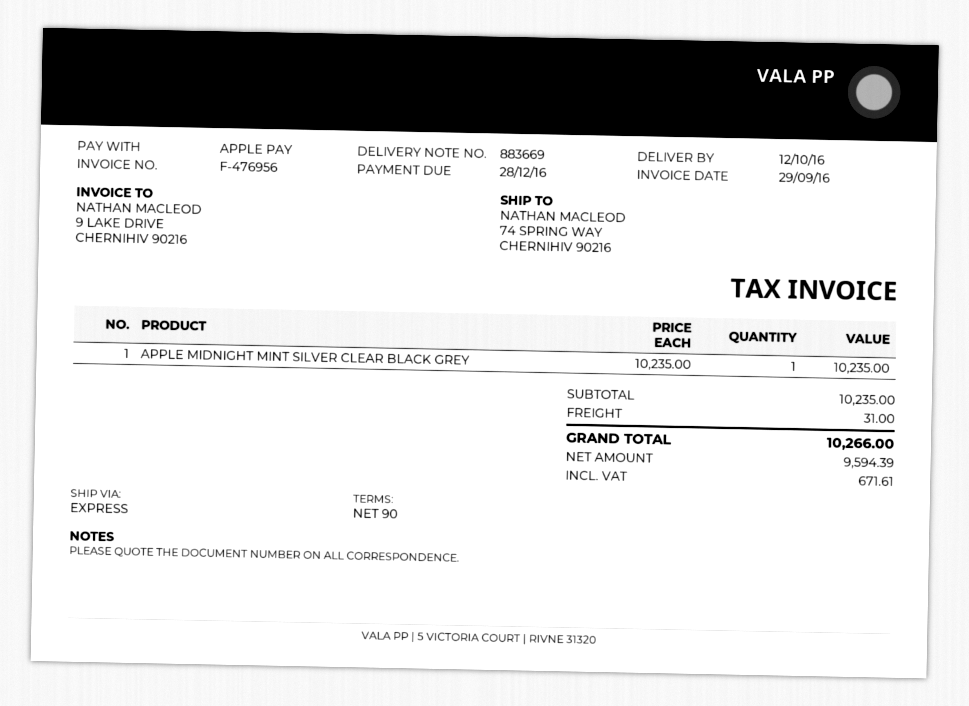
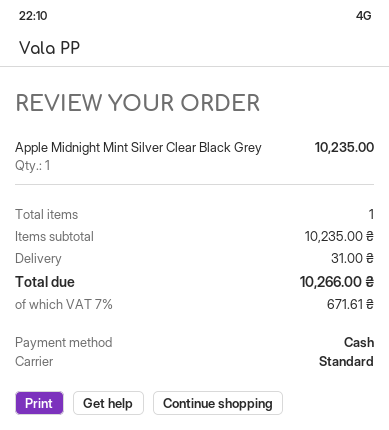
payment method: Apple Pay -> cash
shipping method: express -> standard

